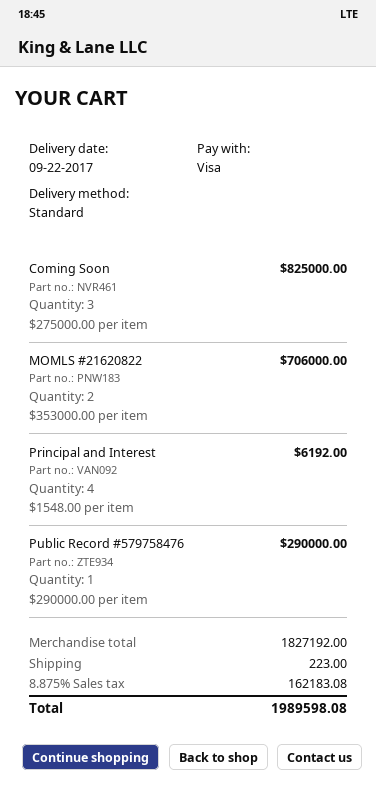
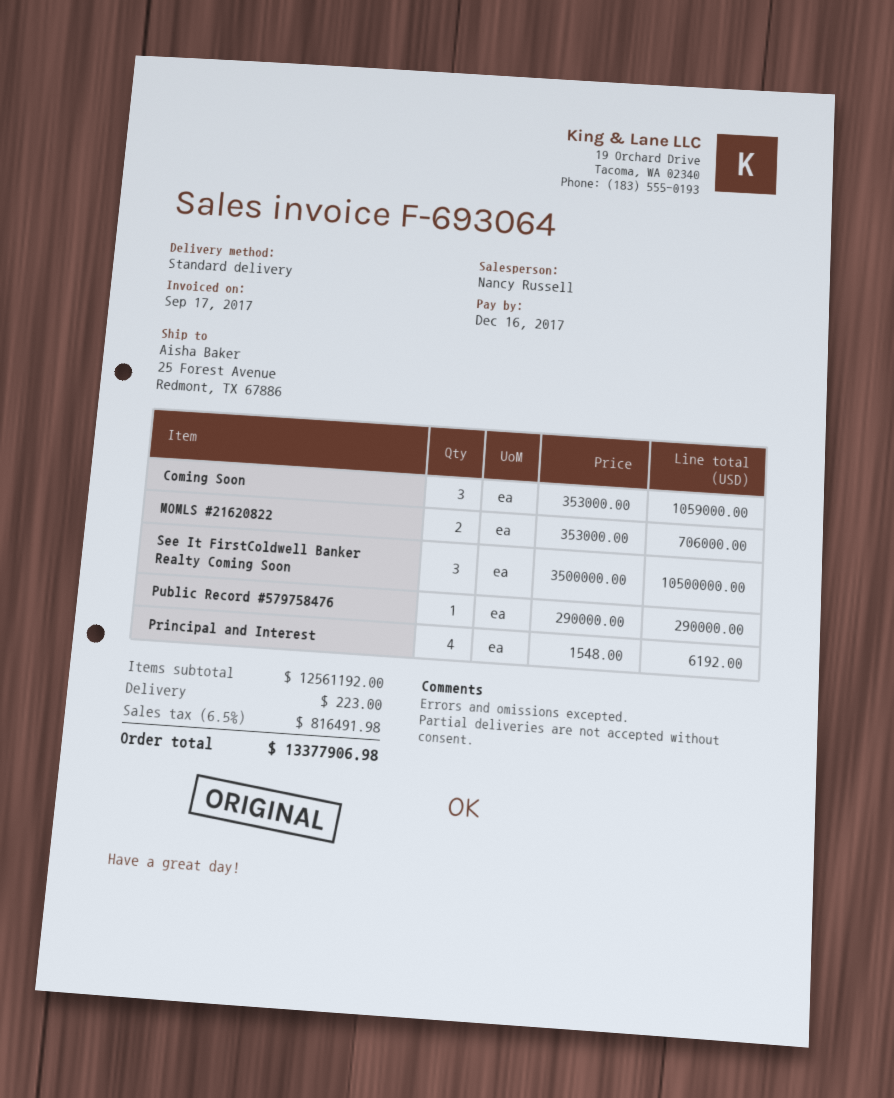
Coming Soon: 3 x 275000.00 = 825000.00 -> 3 x 353000.00 = 1059000.00
See It FirstColdwell Banker Realty Coming Soon: none -> 3 x 3500000.00 = 10500000.00
subtotal: 1827192.00 -> 12561192.00
tax: 8.875% = 162183.08 -> 6.5% = 816491.98
total: 1989598.08 -> 13377906.98

